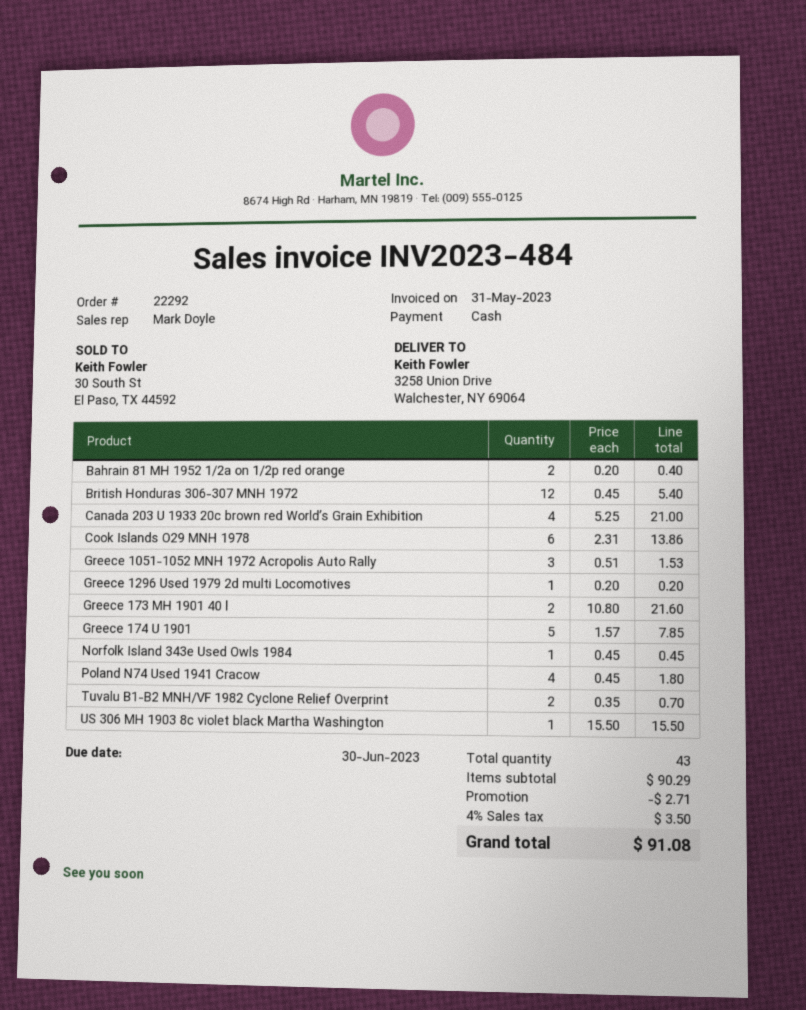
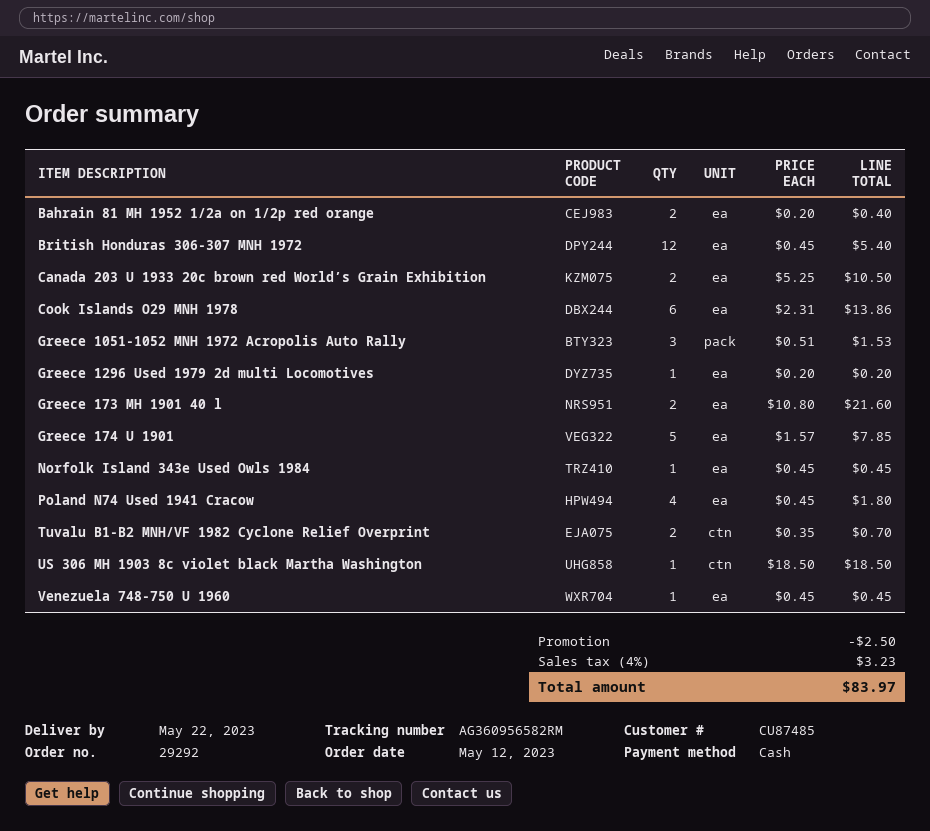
order number: 22292 -> 29292
Canada 203 U 1933 20c brown red World’s Grain Exhibition: 4 x 5.25 = 21.00 -> 2 x 5.25 = 10.50
US 306 MH 1903 8c violet black Martha Washington: 1 x 15.50 = 15.50 -> 1 x 18.50 = 18.50
Venezuela 748-750 U 1960: none -> 1 x 0.45 = 0.45
discount: 2.71 -> 2.50
tax: 4% = 3.50 -> 4% = 3.23
total: 91.08 -> 83.97

